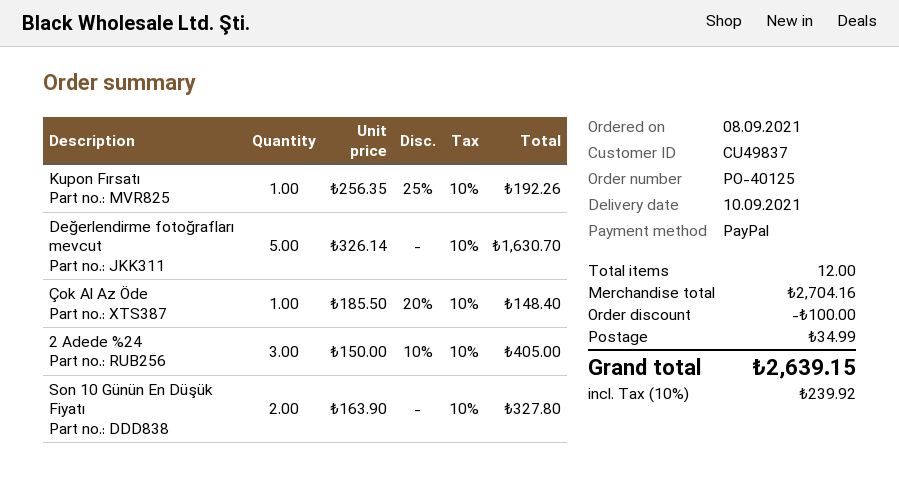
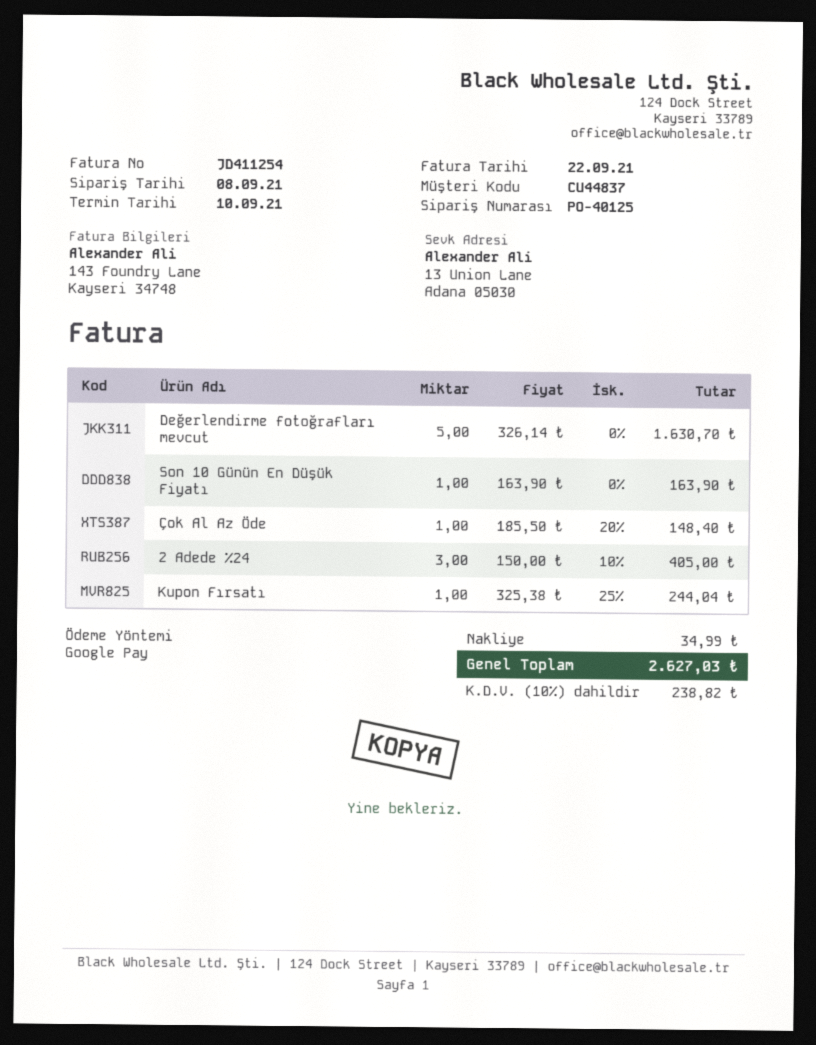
customer number: CU49837 -> CU44837
payment method: PayPal -> Google Pay
Kupon Fırsatı: 1 x 256.35 - 25% = 192.26 -> 1 x 325.38 - 25% = 244.04
Son 10 Günün En Düşük Fiyatı: 2 x 163.90 = 327.80 -> 1 x 163.90 = 163.90
discount: 100.00 -> none
tax: 10% = 239.92 -> 10% = 238.82
total: 2639.15 -> 2627.03

